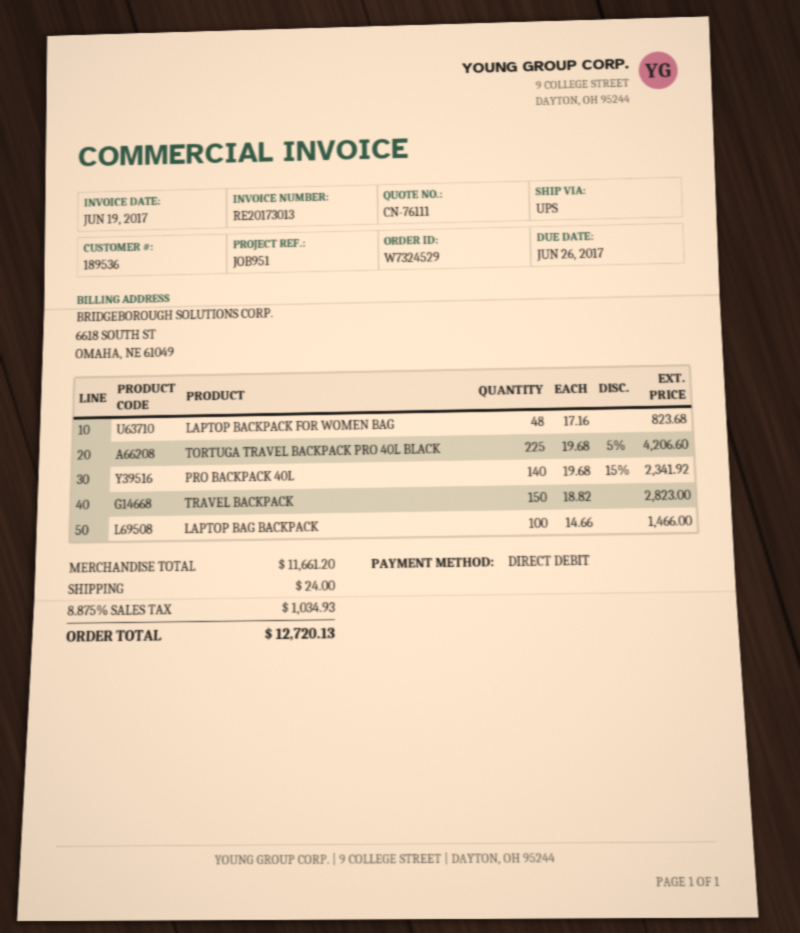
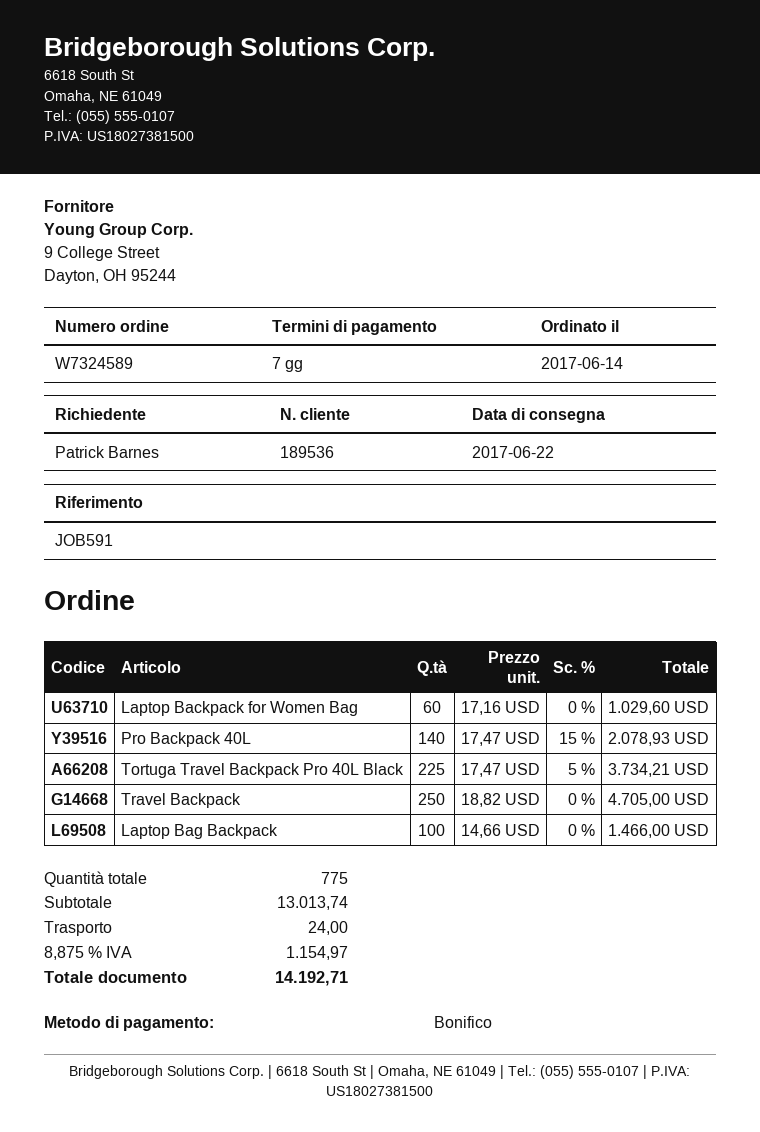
order number: W7324529 -> W7324589
reference: JOB951 -> JOB591
payment method: direct debit -> bank transfer
LAPTOP BACKPACK FOR WOMEN BAG: 48 x 17.16 = 823.68 -> 60 x 17.16 = 1029.60
TORTUGA TRAVEL BACKPACK PRO 40L BLACK: 225 x 19.68 - 5% = 4206.60 -> 225 x 17.47 - 5% = 3734.21
PRO BACKPACK 40L: 140 x 19.68 - 15% = 2341.92 -> 140 x 17.47 - 15% = 2078.93
TRAVEL BACKPACK: 150 x 18.82 = 2823.00 -> 250 x 18.82 = 4705.00
subtotal: 11661.20 -> 13013.74
tax: 8.875% = 1034.93 -> 8.875% = 1154.97
total: 12720.13 -> 14192.71

